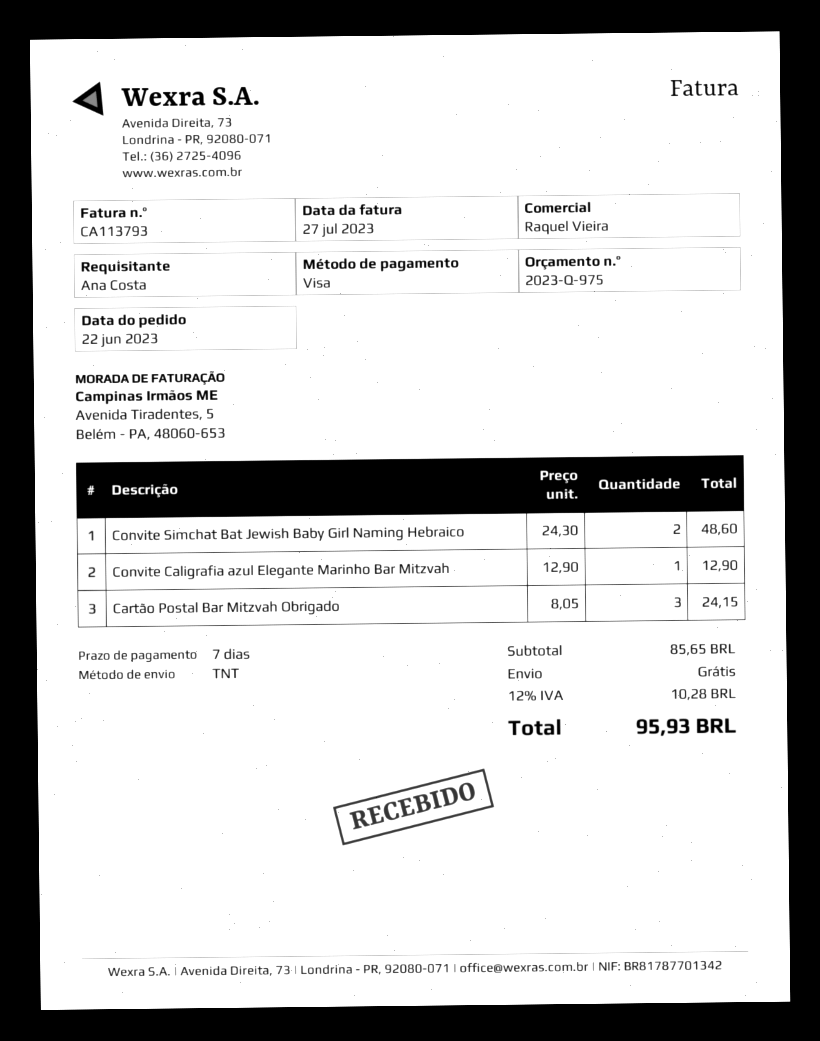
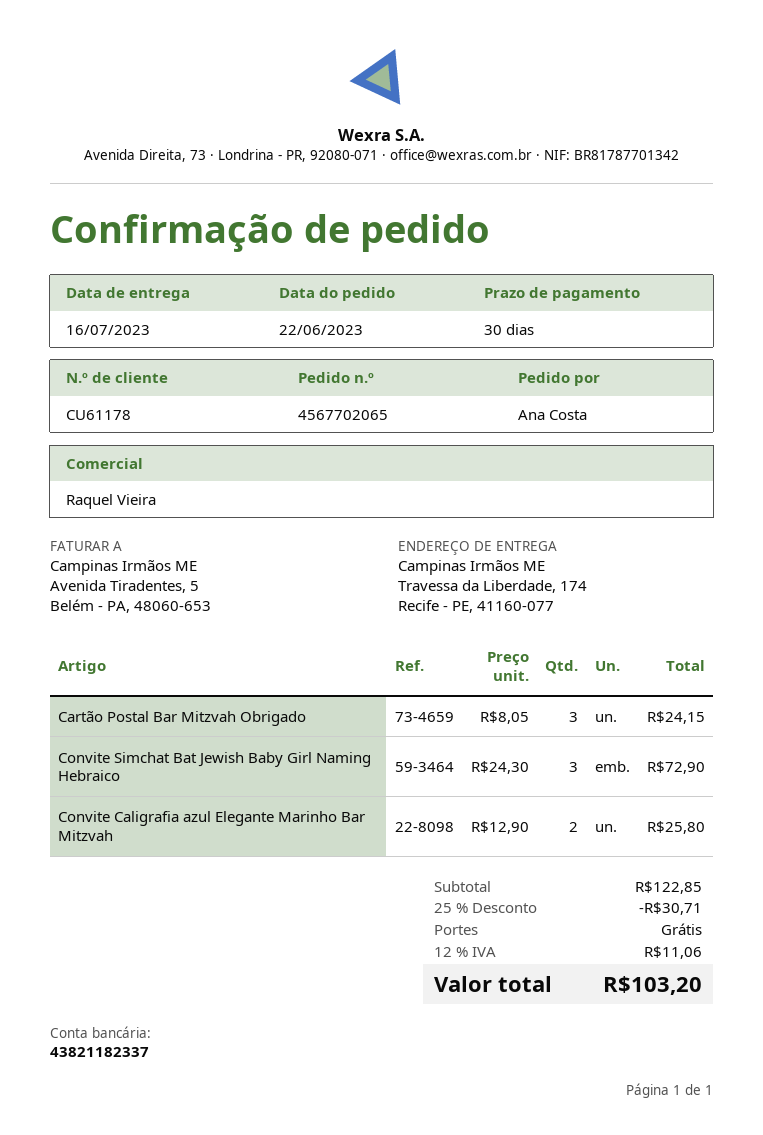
payment terms: 7 days -> 30 days
Convite Simchat Bat Jewish Baby Girl Naming Hebraico: 2 x 24.30 = 48.60 -> 3 x 24.30 = 72.90
Convite Caligrafia azul Elegante Marinho Bar Mitzvah: 1 x 12.90 = 12.90 -> 2 x 12.90 = 25.80
subtotal: 85.65 -> 122.85
discount: none -> 25% = 30.71
tax: 12% = 10.28 -> 12% = 11.06
total: 95.93 -> 103.20

